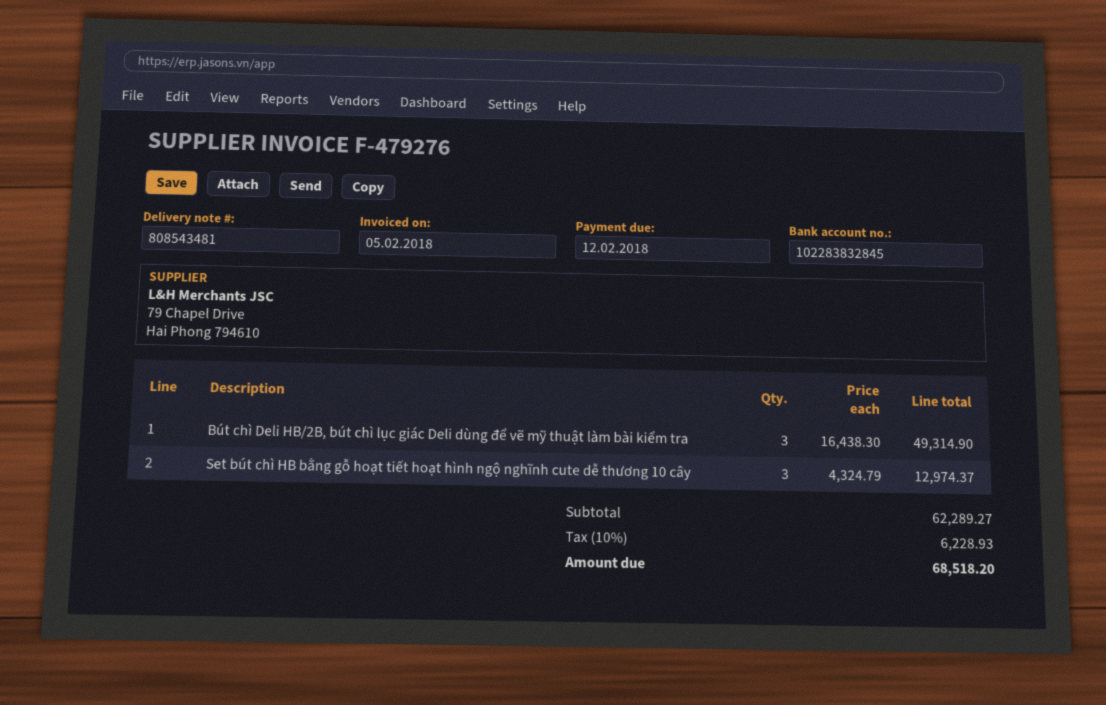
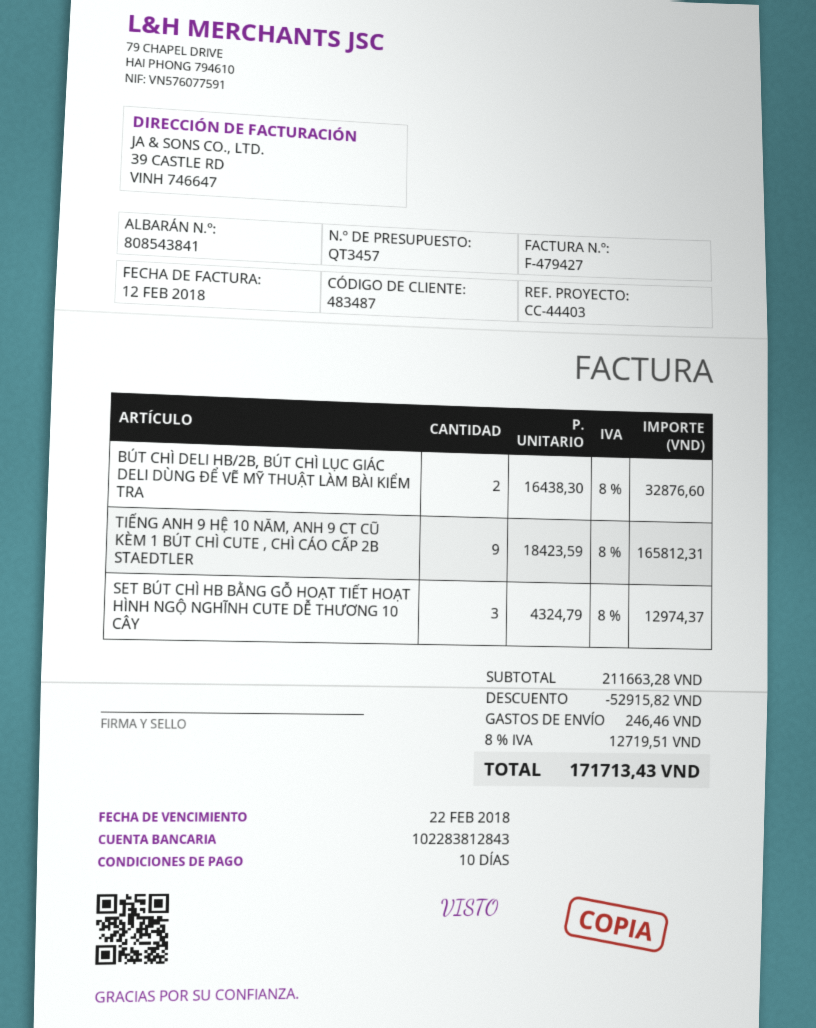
delivery note number: 808543481 -> 808543841
invoice number: F-479276 -> F-479427
invoice date: 2018-02-05 -> 2018-02-12
due date: 2018-02-12 -> 2018-02-22
bank account: 102283832845 -> 102283812843
Bút chì Deli HB/2B, bút chì lục giác Deli dùng để vẽ mỹ thuật làm bài kiểm tra: 3 x 16438.30 = 49314.90 -> 2 x 16438.30 = 32876.60
TIẾNG ANH 9 HỆ 10 NĂM, ANH 9 CT CŨ KÈM 1 BÚT CHÌ CUTE , CHÌ CÁO CẤP 2B STAEDTLER: none -> 9 x 18423.59 = 165812.31
subtotal: 62289.27 -> 211663.28
discount: none -> 52915.82
shipping: none -> 246.46
tax: 10% = 6228.93 -> 8% = 12719.51
total: 68518.20 -> 171713.43

